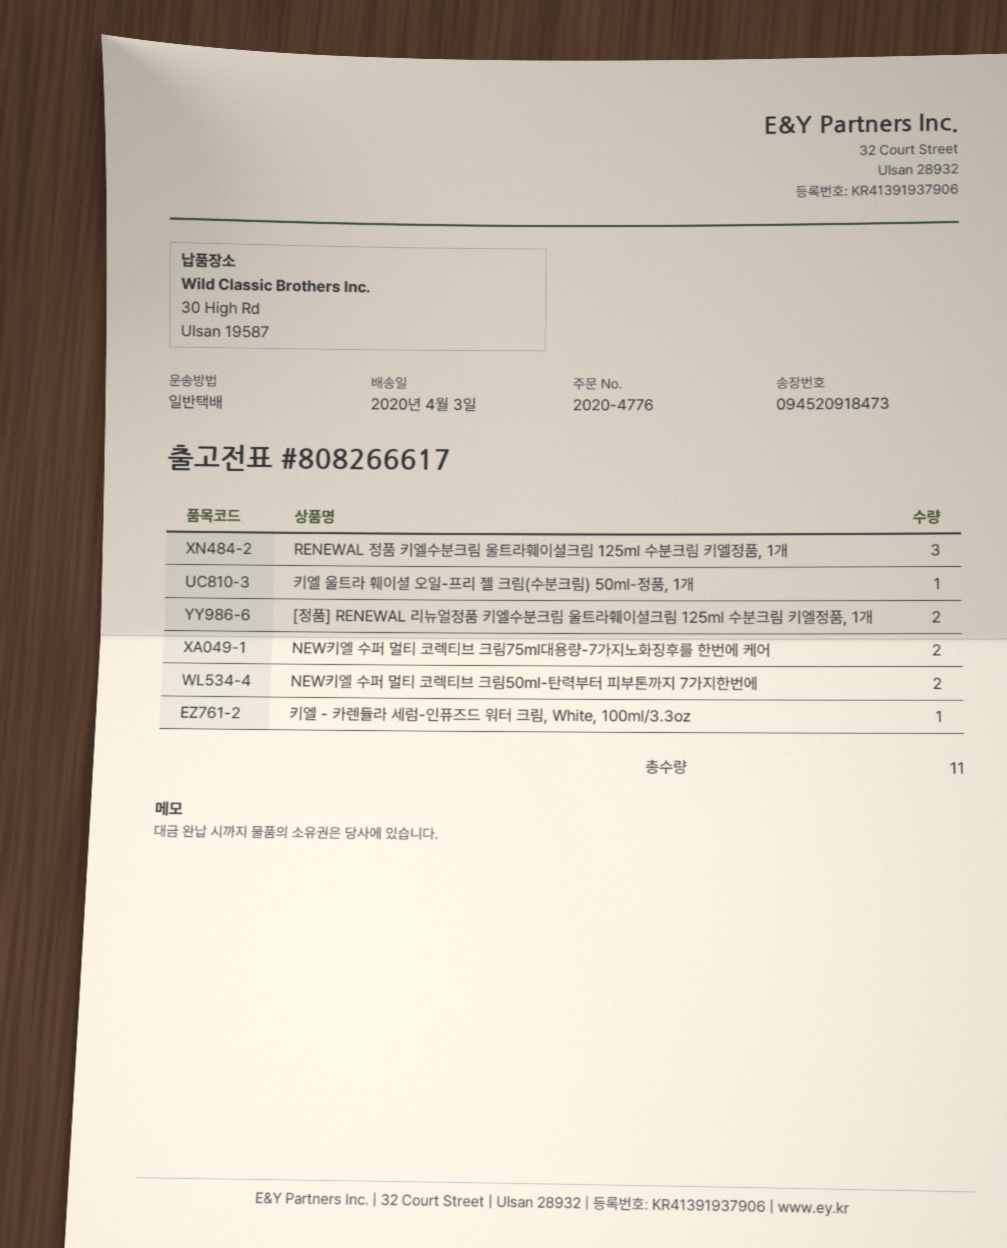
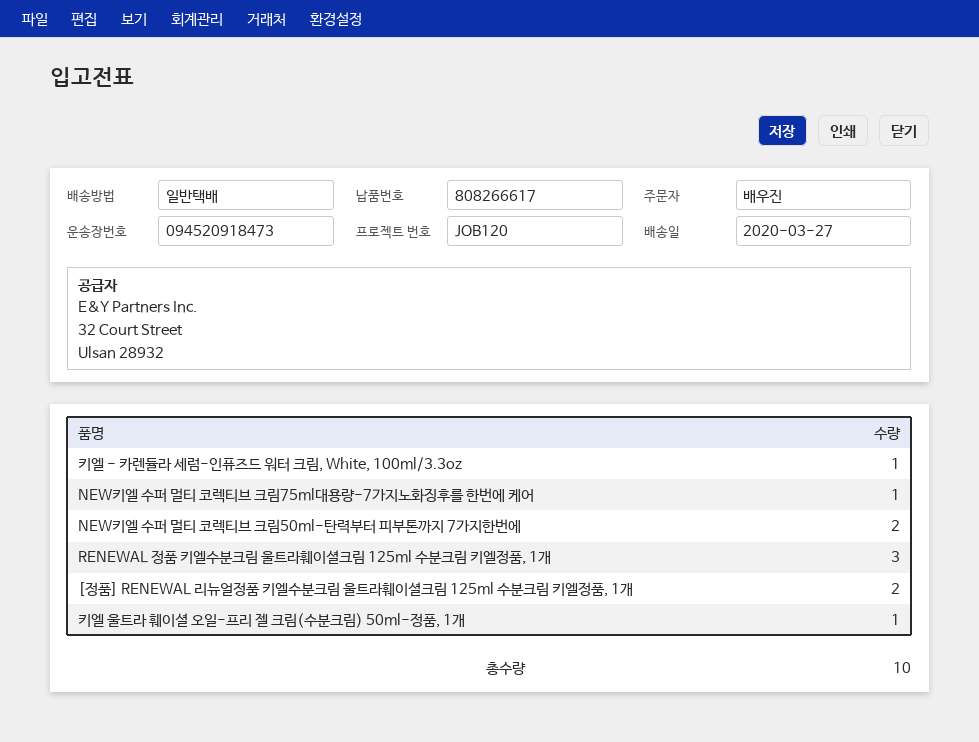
delivery date: 2020-04-03 -> 2020-03-27
NEW키엘 수퍼 멀티 코렉티브 크림75ml대용량-7가지노화징후를 한번에 케어: 2 -> 1
total quantity: 11 -> 10

